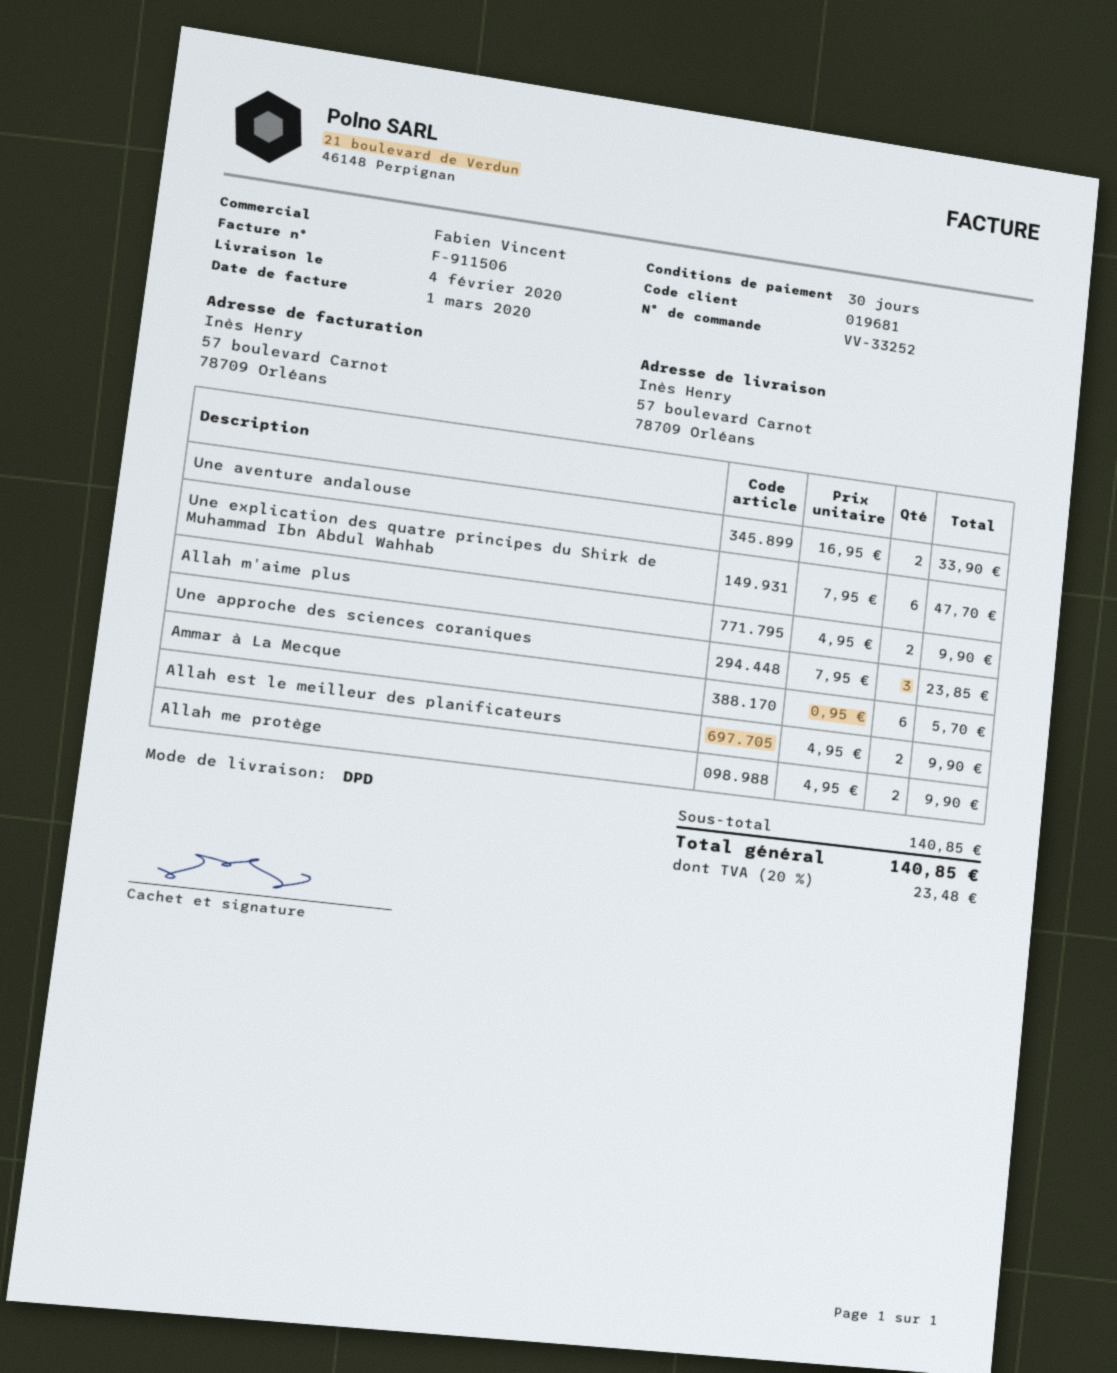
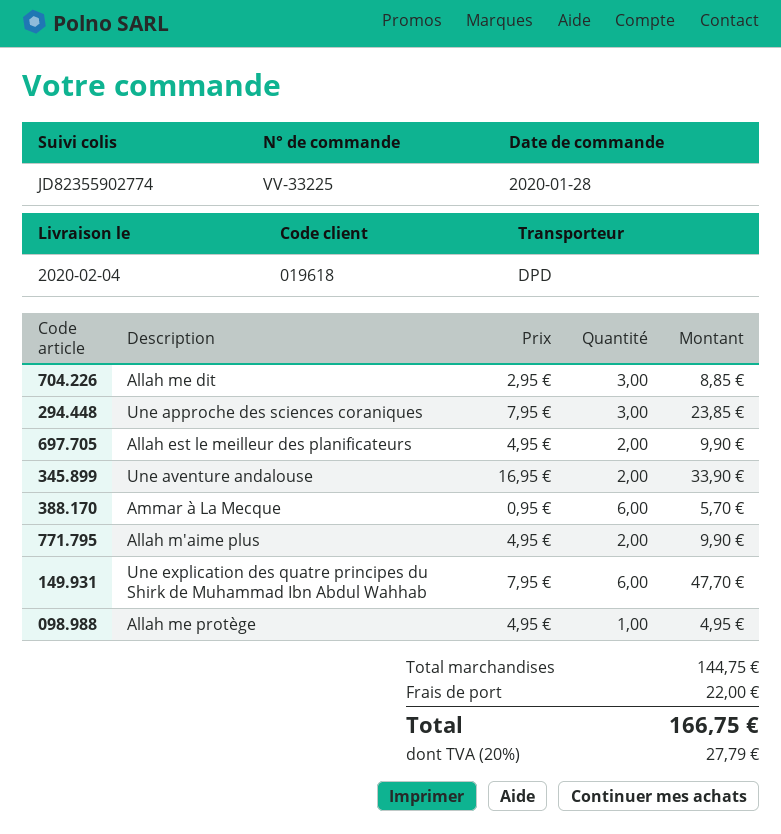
order number: VV-33252 -> VV-33225
customer number: 019681 -> 019618
Allah me protège: 2 x 4.95 = 9.90 -> 1 x 4.95 = 4.95
Allah me dit: none -> 3 x 2.95 = 8.85
subtotal: 140.85 -> 144.75
shipping: none -> 22.00
tax: 20% = 23.48 -> 20% = 27.79
total: 140.85 -> 166.75

